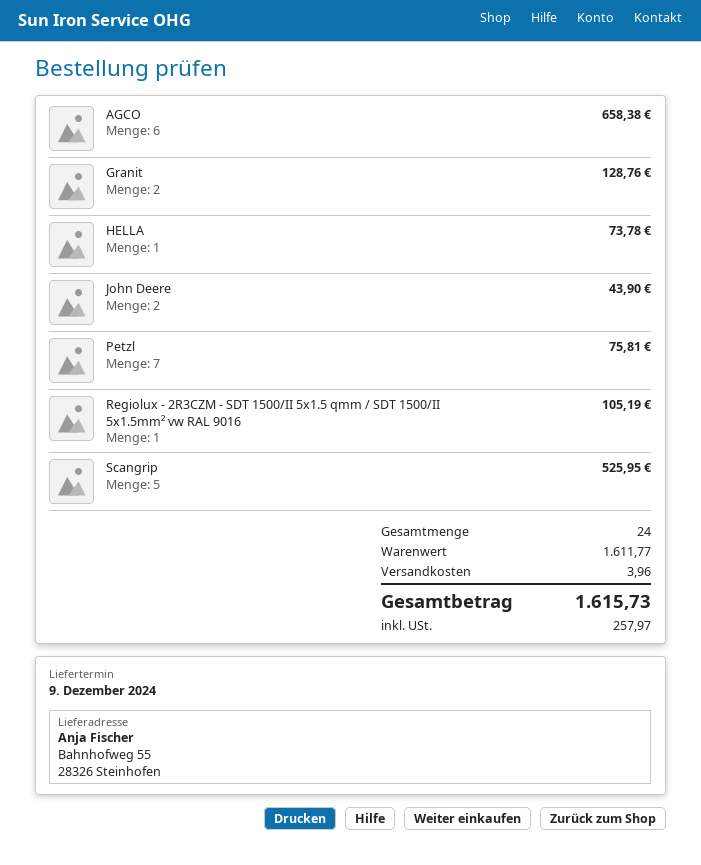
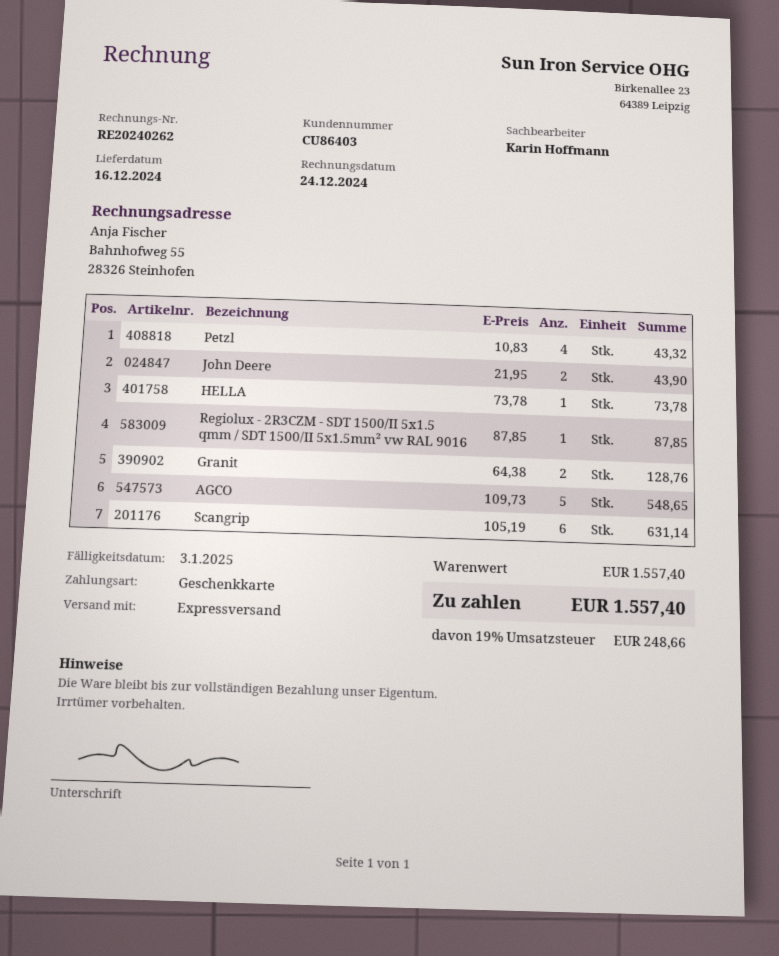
delivery date: 2024-12-09 -> 2024-12-16
AGCO: 6 for 658.38 -> 5 for 548.65
Petzl: 7 for 75.81 -> 4 for 43.32
Regiolux - 2R3CZM - SDT 1500/II 5x1.5 qmm / SDT 1500/II 5x1.5mm² vw RAL 9016: 1 for 105.19 -> 1 for 87.85
Scangrip: 5 for 525.95 -> 6 for 631.14
subtotal: 1611.77 -> 1557.40
shipping: 3.96 -> none
tax: 257.97 -> 248.66
total: 1615.73 -> 1557.40

